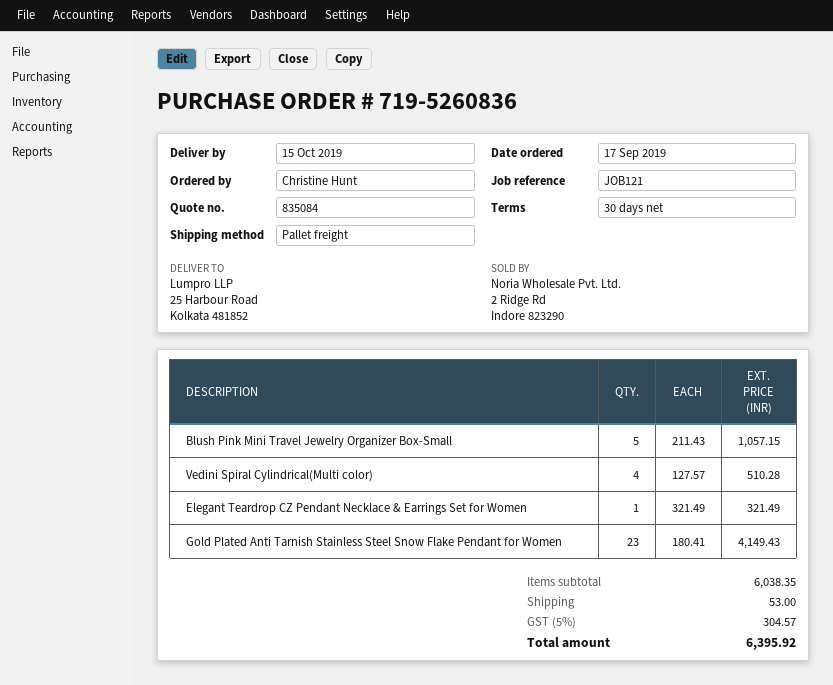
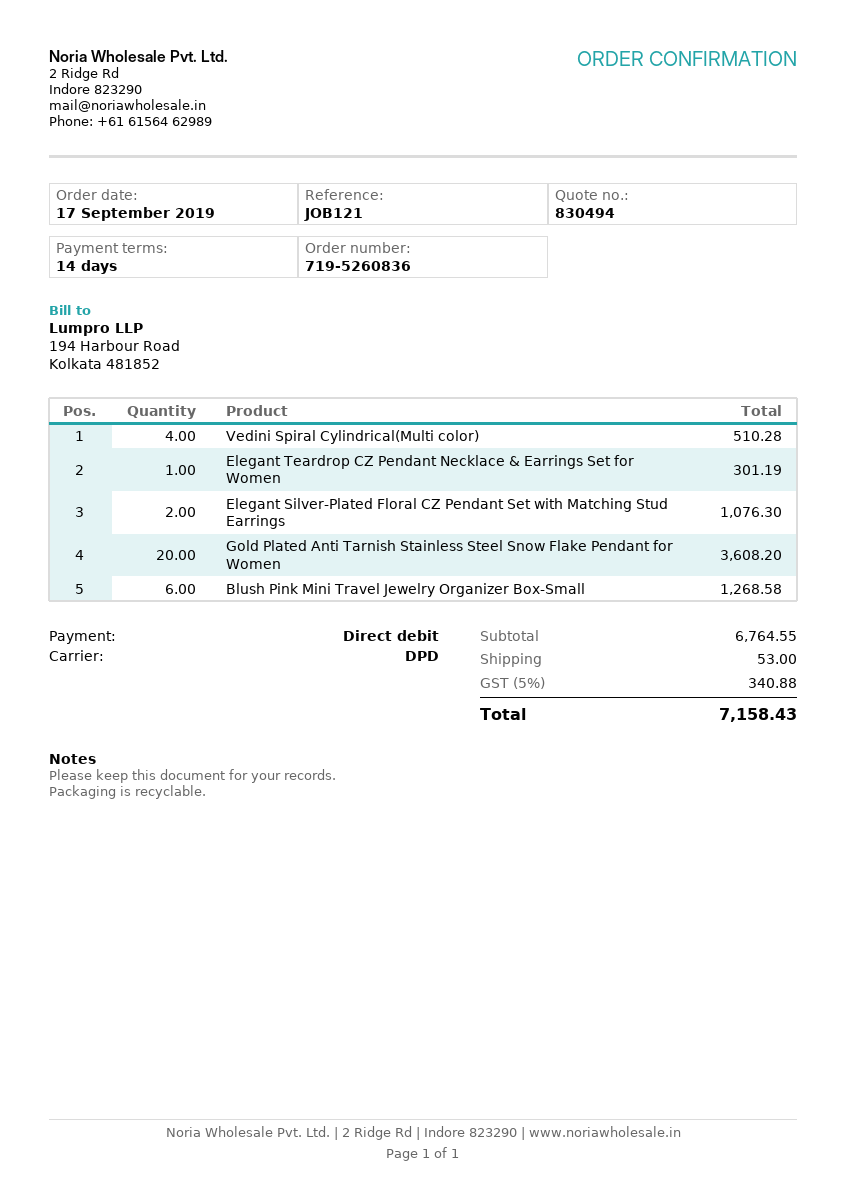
quote number: 835084 -> 830494
payment terms: 30 days -> 14 days
shipping method: pallet freight -> DPD
Blush Pink Mini Travel Jewelry Organizer Box-Small: 5 for 1057.15 -> 6 for 1268.58
Elegant Teardrop CZ Pendant Necklace & Earrings Set for Women: 1 for 321.49 -> 1 for 301.19
Gold Plated Anti Tarnish Stainless Steel Snow Flake Pendant for Women: 23 for 4149.43 -> 20 for 3608.20
Elegant Silver-Plated Floral CZ Pendant Set with Matching Stud Earrings: none -> 2 for 1076.30
subtotal: 6038.35 -> 6764.55
tax: 5% = 304.57 -> 5% = 340.88
total: 6395.92 -> 7158.43

